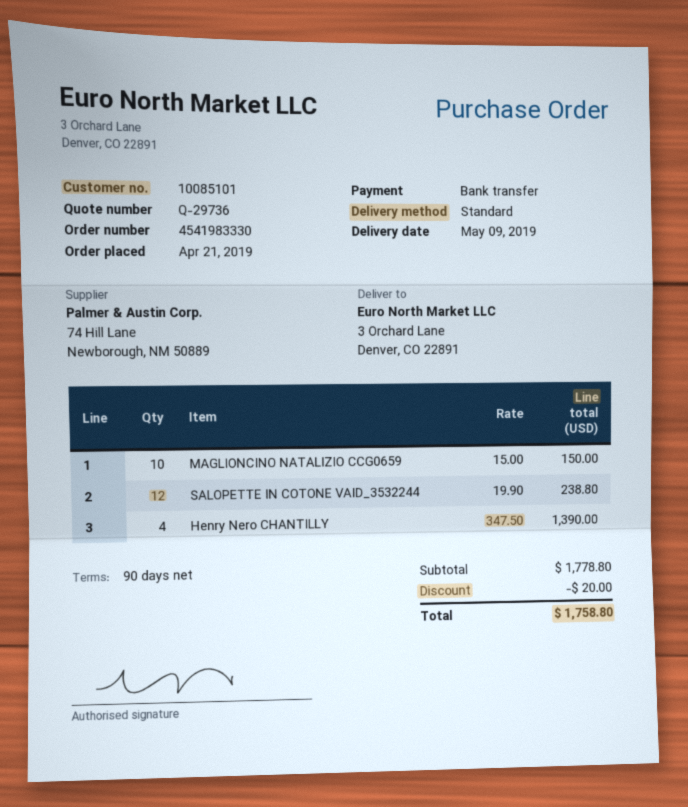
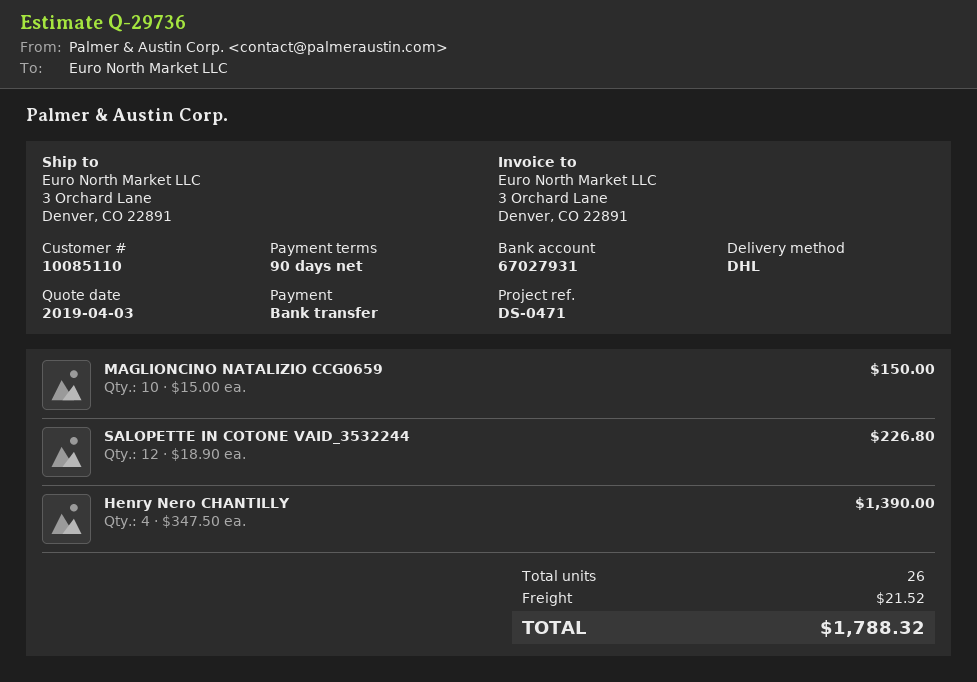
customer number: 10085101 -> 10085110
shipping method: standard -> DHL
SALOPETTE IN COTONE VAID_3532244: 12 x 19.90 = 238.80 -> 12 x 18.90 = 226.80
discount: 20.00 -> none
shipping: none -> 21.52
total: 1758.80 -> 1788.32

